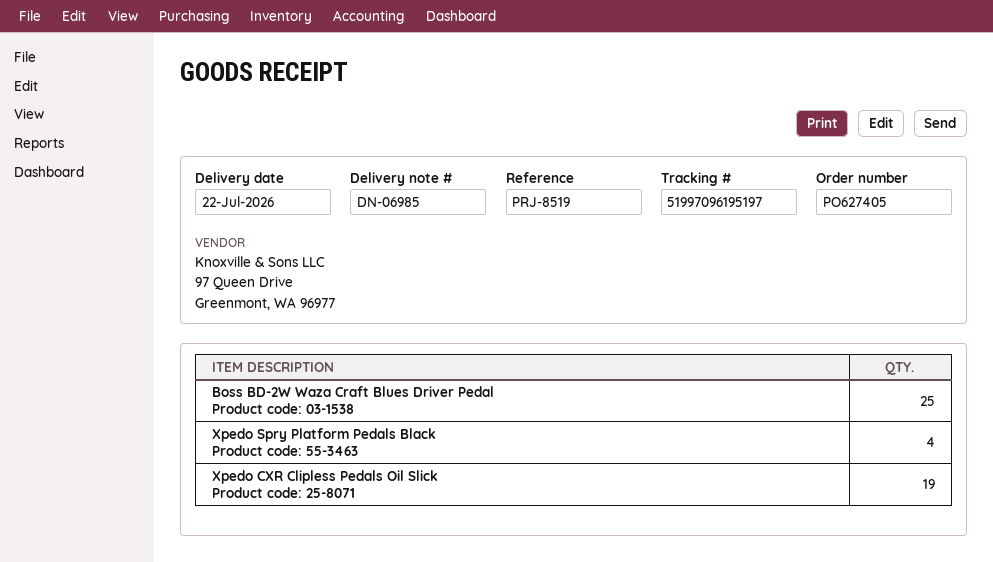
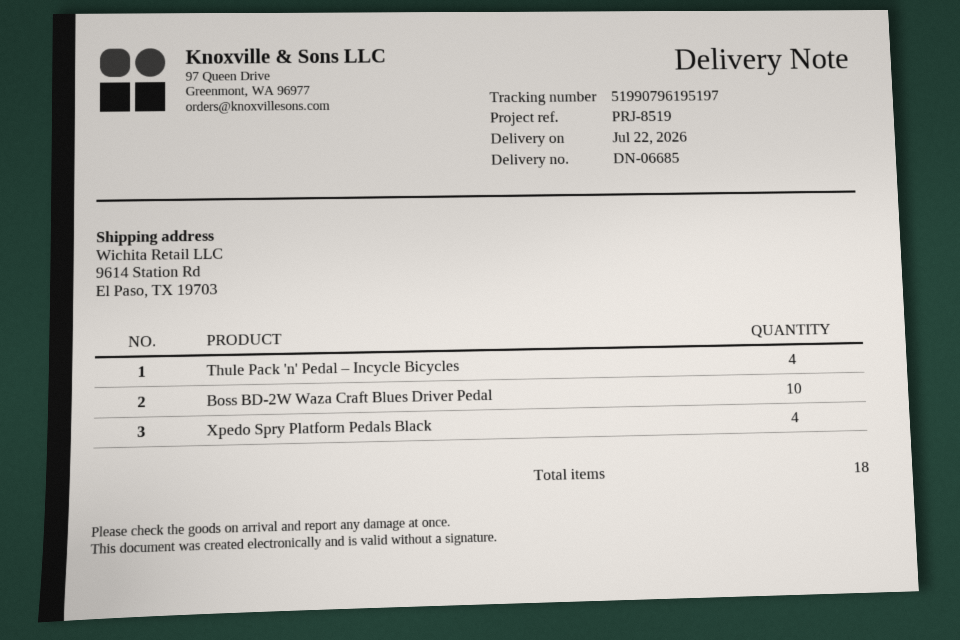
delivery note number: DN-06985 -> DN-06685
tracking number: 51997096195197 -> 51990796195197
Boss BD-2W Waza Craft Blues Driver Pedal: 25 -> 10
Xpedo CXR Clipless Pedals Oil Slick: 19 -> none
Thule Pack 'n' Pedal – Incycle Bicycles: none -> 4

